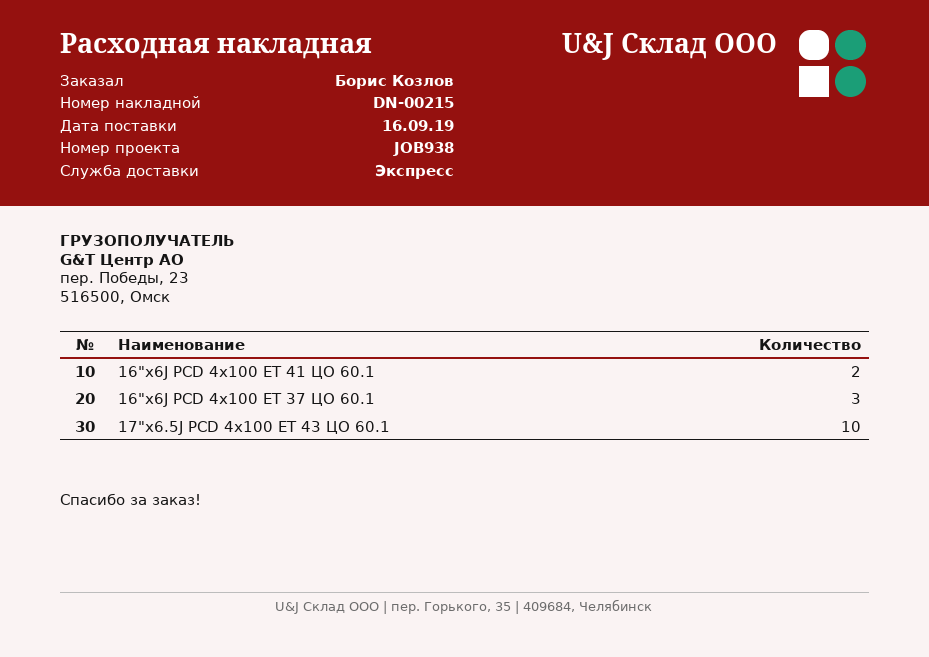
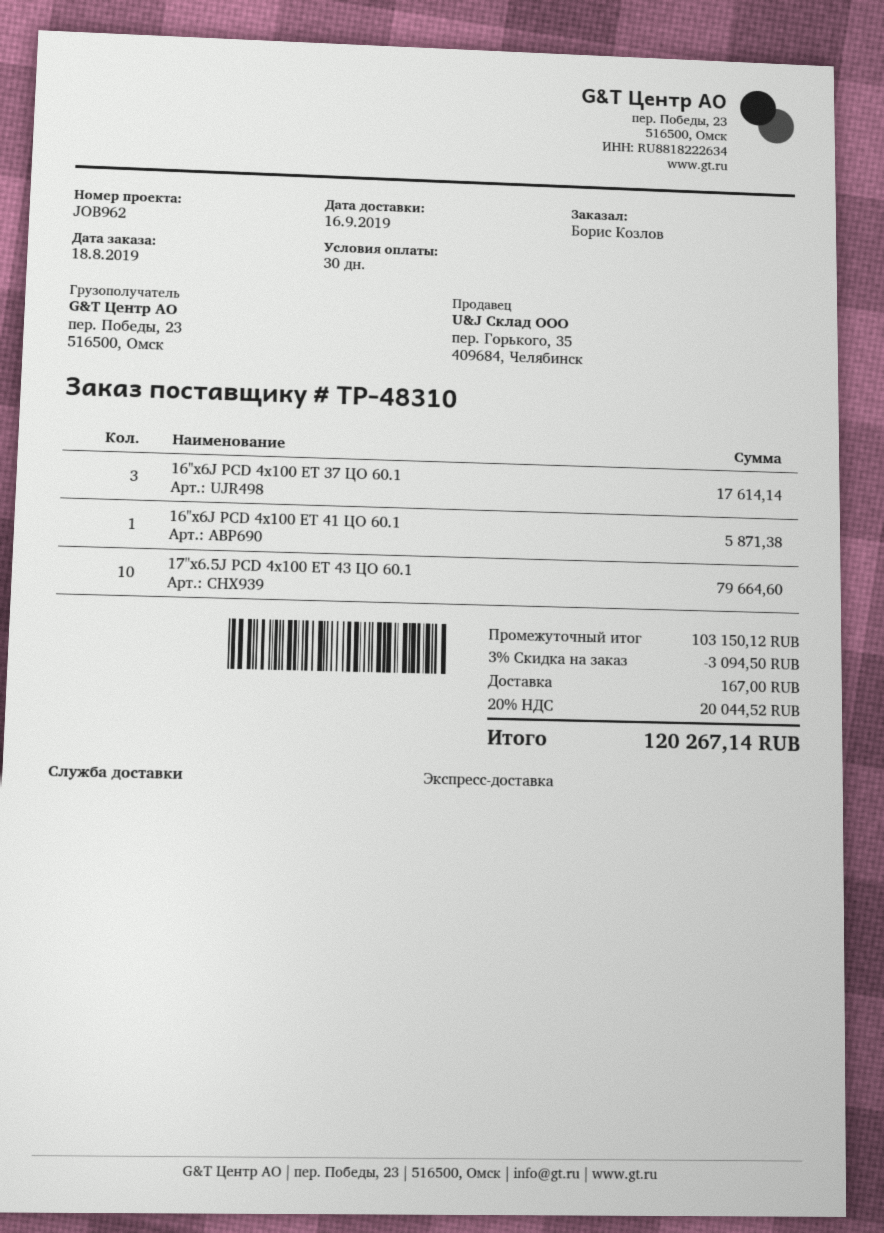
reference: JOB938 -> JOB962
16"x6J PCD 4x100 ЕТ 41 ЦО 60.1: 2 -> 1

